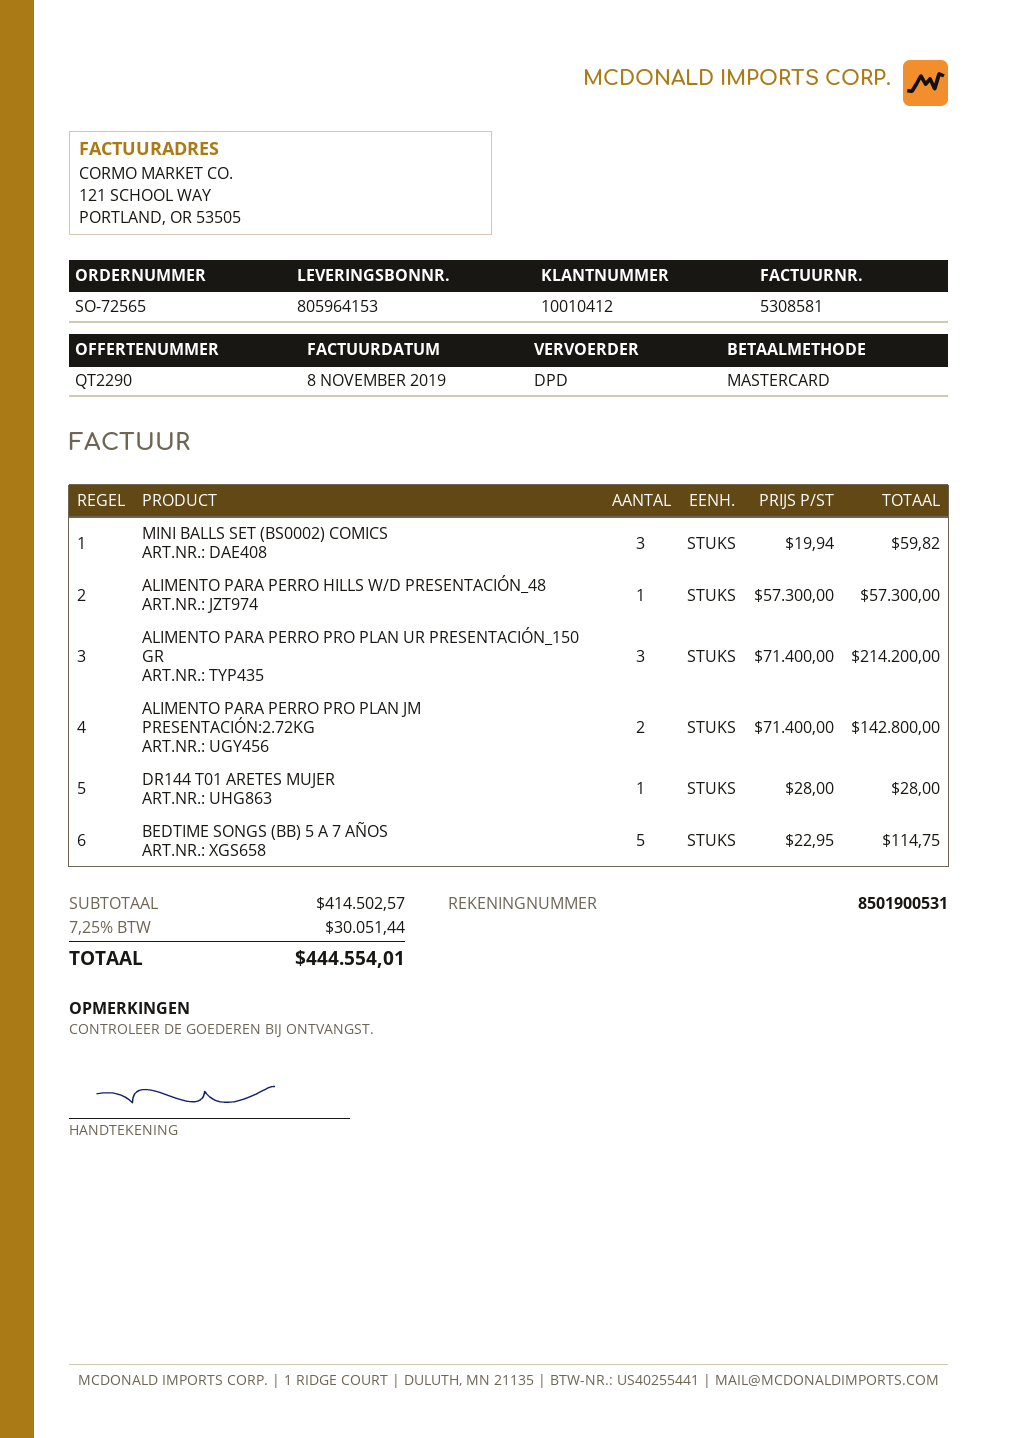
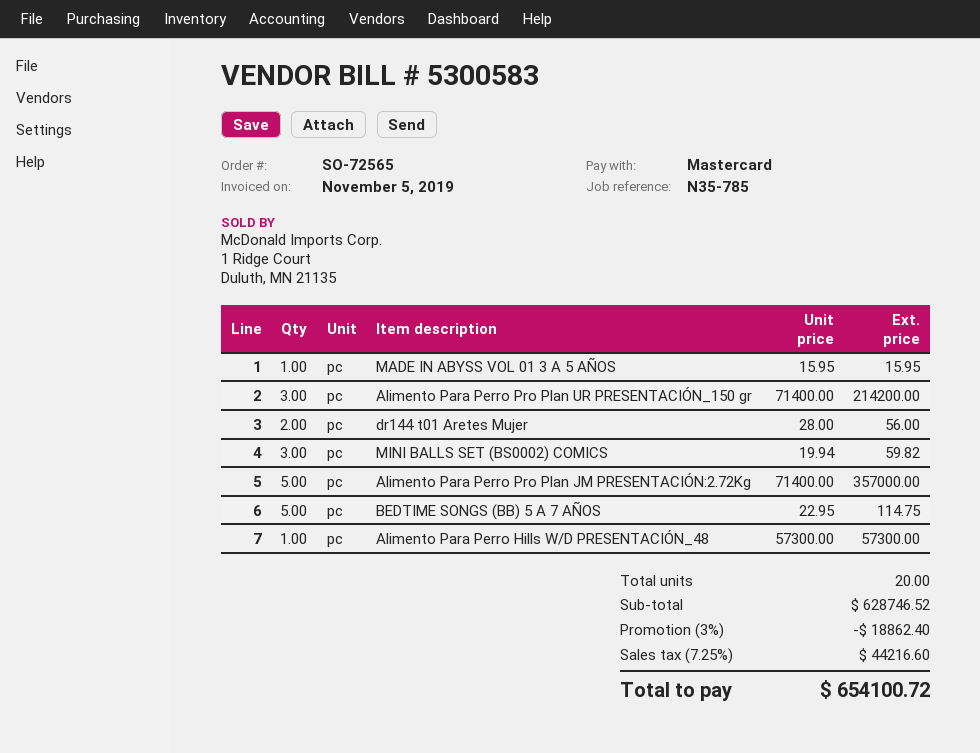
invoice number: 5308581 -> 5300583
invoice date: 2019-11-08 -> 2019-11-05
ALIMENTO PARA PERRO PRO PLAN JM PRESENTACIÓN:2.72KG: 2 x 71400.00 = 142800.00 -> 5 x 71400.00 = 357000.00
DR144 T01 ARETES MUJER: 1 x 28.00 = 28.00 -> 2 x 28.00 = 56.00
MADE IN ABYSS VOL 01 3 A 5 AÑOS: none -> 1 x 15.95 = 15.95
subtotal: 414502.57 -> 628746.52
discount: none -> 3% = 18862.40
tax: 7.25% = 30051.44 -> 7.25% = 44216.60
total: 444554.01 -> 654100.72

